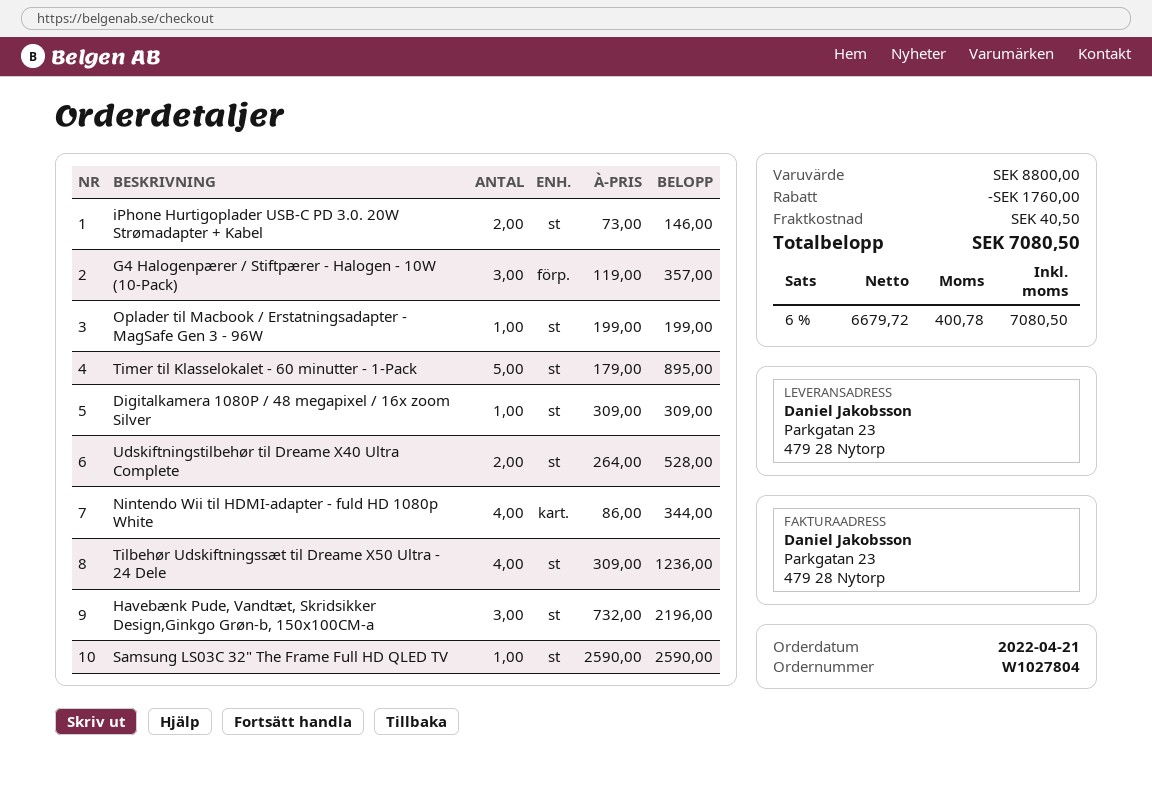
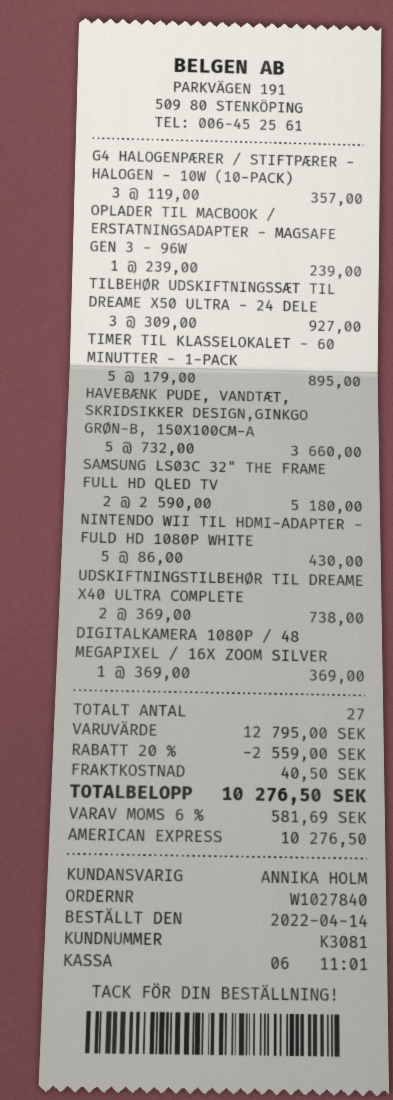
order number: W1027804 -> W1027840
order date: 2022-04-21 -> 2022-04-14
iPhone Hurtigoplader USB-C PD 3.0. 20W Strømadapter + Kabel: 2 x 73.00 = 146.00 -> none
Oplader til Macbook / Erstatningsadapter - MagSafe Gen 3 - 96W: 1 x 199.00 = 199.00 -> 1 x 239.00 = 239.00
Digitalkamera 1080P / 48 megapixel / 16x zoom Silver: 1 x 309.00 = 309.00 -> 1 x 369.00 = 369.00
Udskiftningstilbehør til Dreame X40 Ultra Complete: 2 x 264.00 = 528.00 -> 2 x 369.00 = 738.00
Nintendo Wii til HDMI-adapter - fuld HD 1080p White: 4 x 86.00 = 344.00 -> 5 x 86.00 = 430.00
Tilbehør Udskiftningssæt til Dreame X50 Ultra - 24 Dele: 4 x 309.00 = 1236.00 -> 3 x 309.00 = 927.00
Havebænk Pude, Vandtæt, Skridsikker Design,Ginkgo Grøn-b, 150x100CM-a: 3 x 732.00 = 2196.00 -> 5 x 732.00 = 3660.00
Samsung LS03C 32" The Frame Full HD QLED TV: 1 x 2590.00 = 2590.00 -> 2 x 2590.00 = 5180.00
subtotal: 8800.00 -> 12795.00
discount: 1760.00 -> 2559.00
tax: 6% = 400.78 -> 6% = 581.69
total: 7080.50 -> 10276.50

